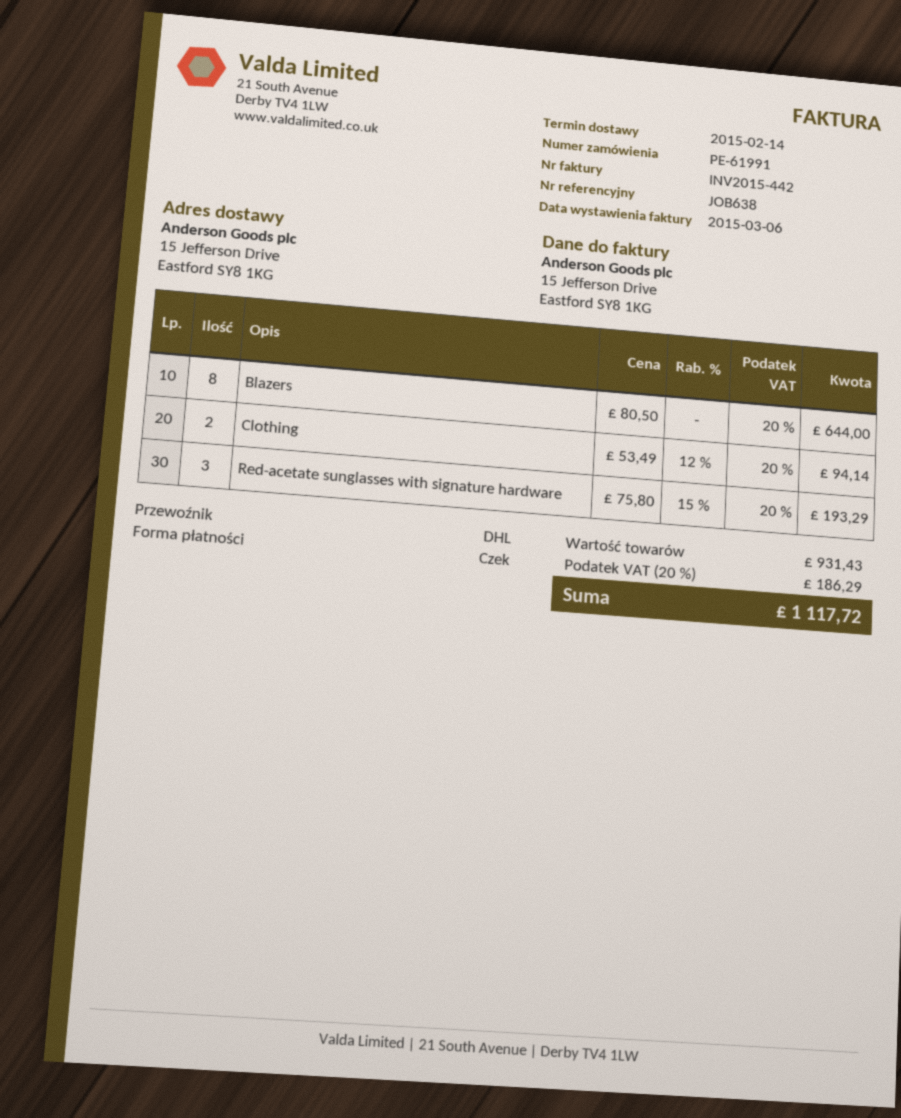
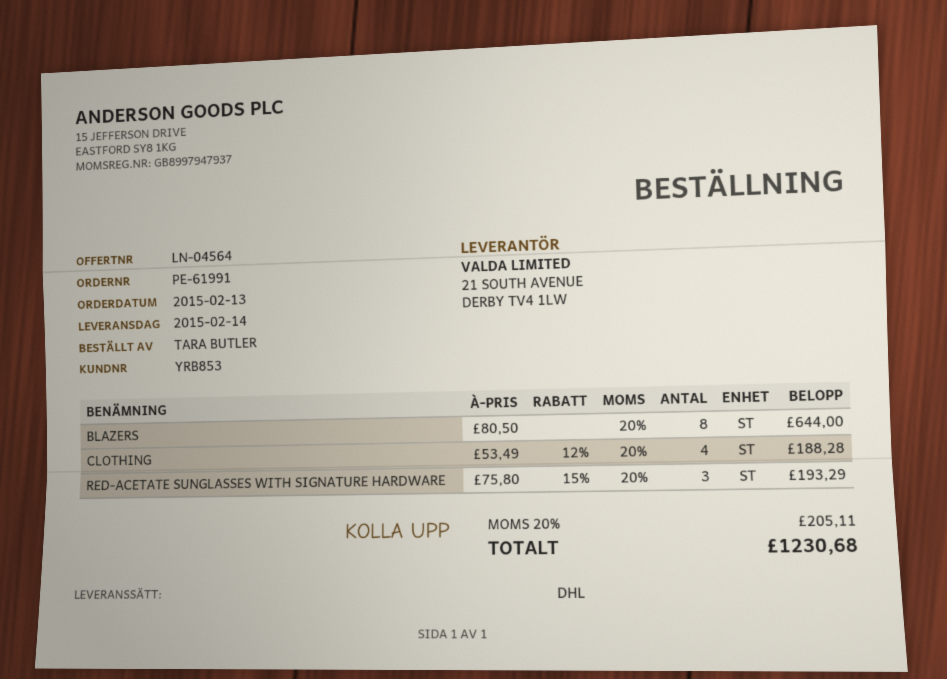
Clothing: 2 x 53.49 - 12% = 94.14 -> 4 x 53.49 - 12% = 188.28
tax: 20% = 186.29 -> 20% = 205.11
total: 1117.72 -> 1230.68

